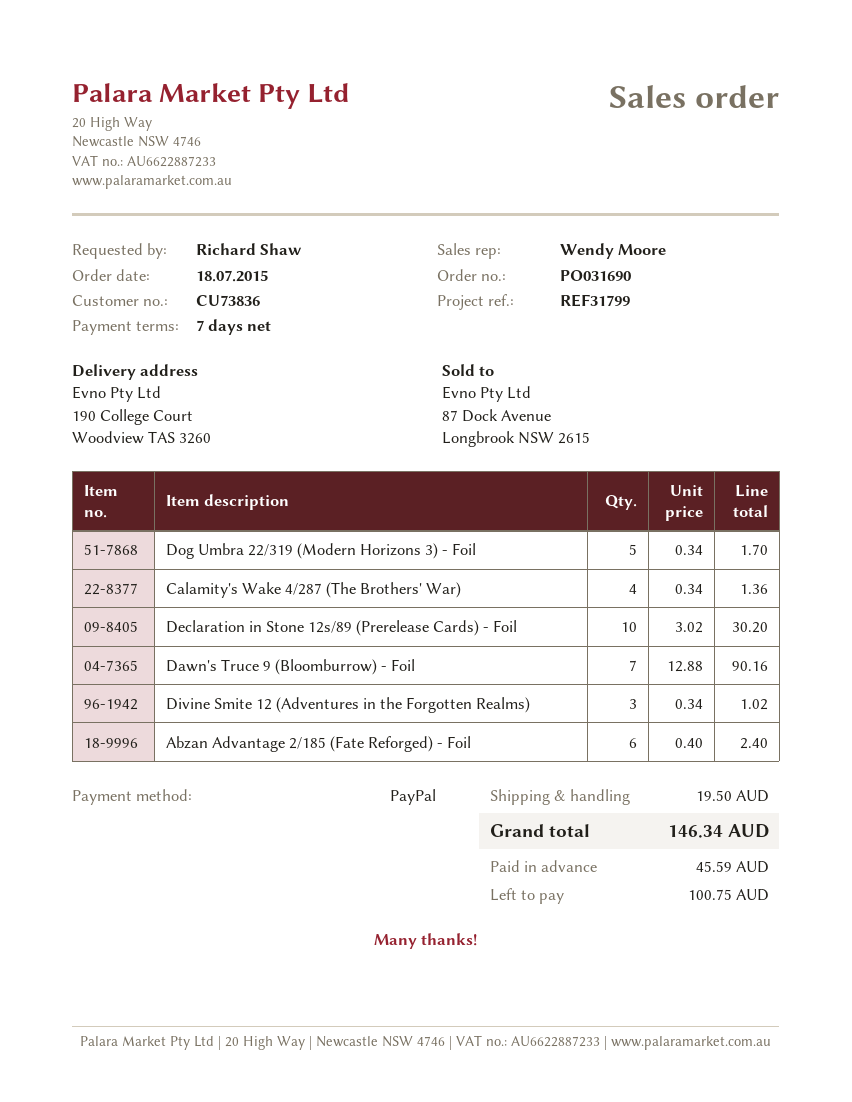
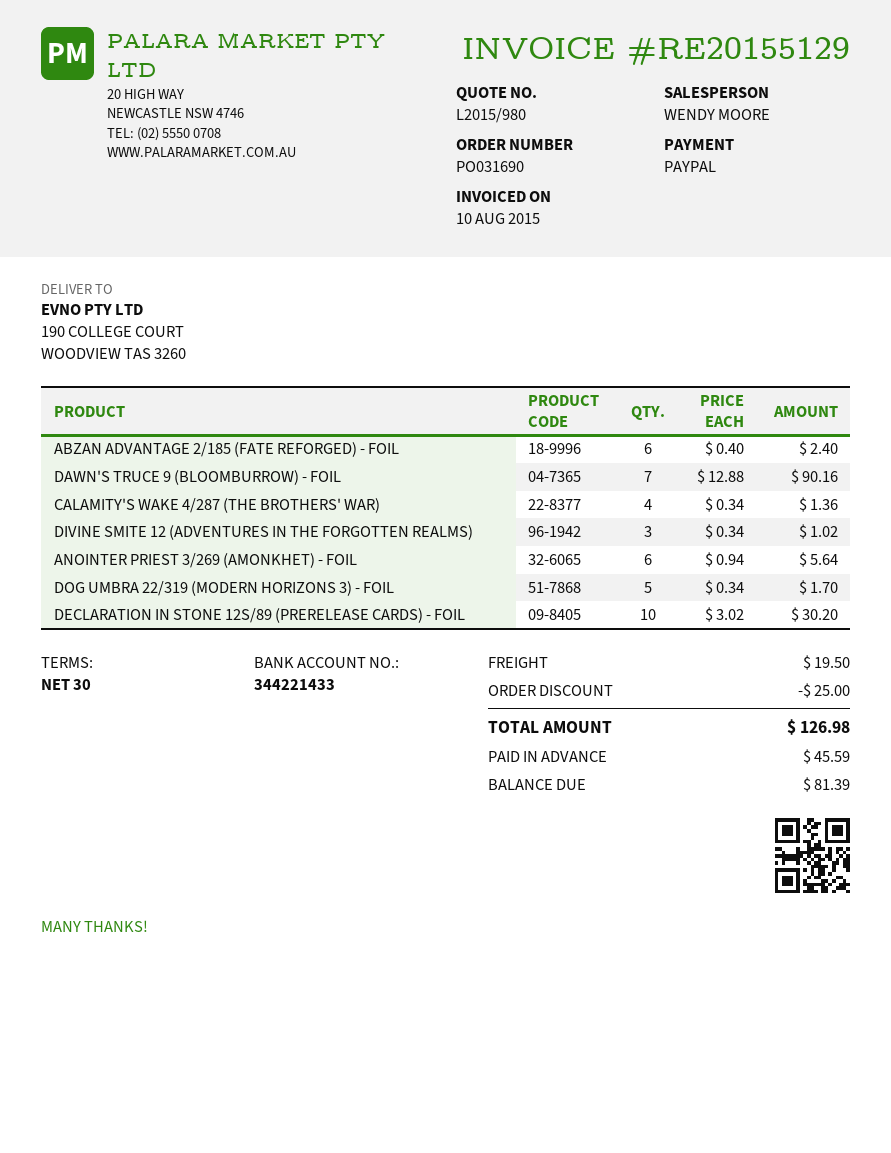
payment terms: 7 days -> 30 days
ANOINTER PRIEST 3/269 (AMONKHET) - FOIL: none -> 6 x 0.94 = 5.64
discount: none -> 25.00
total: 146.34 -> 126.98
balance: 100.75 -> 81.39

